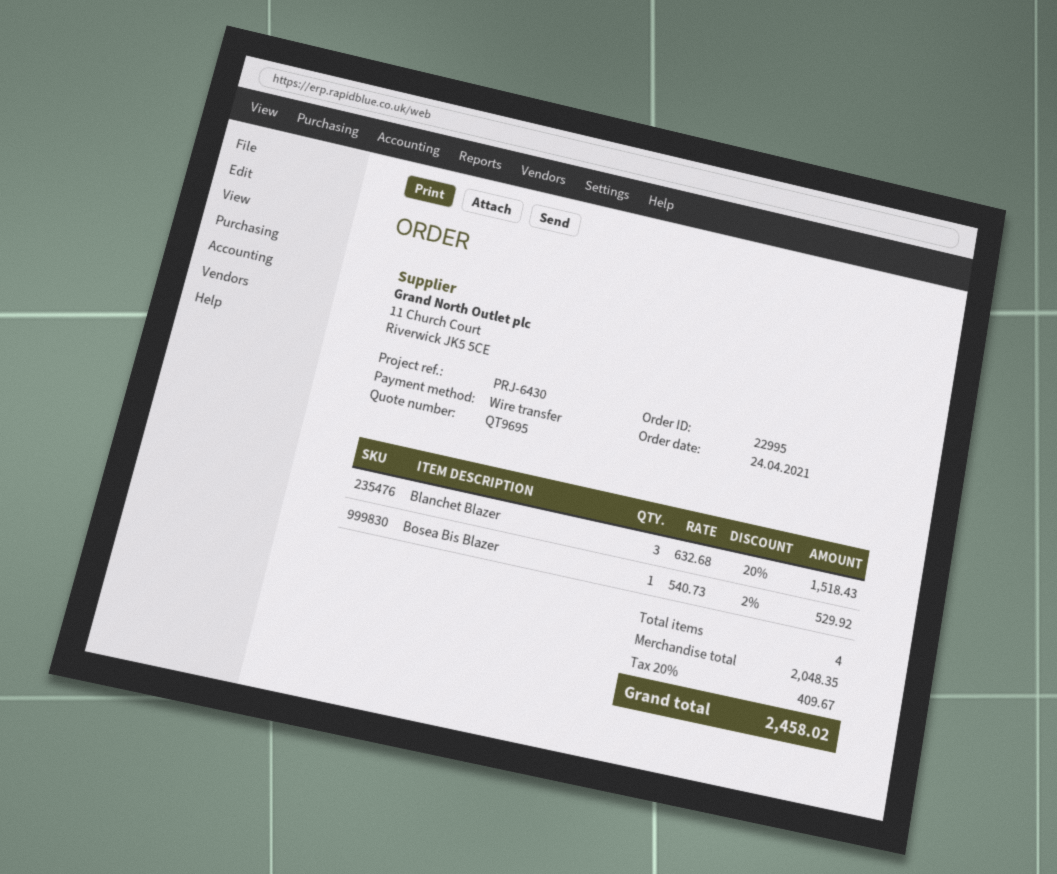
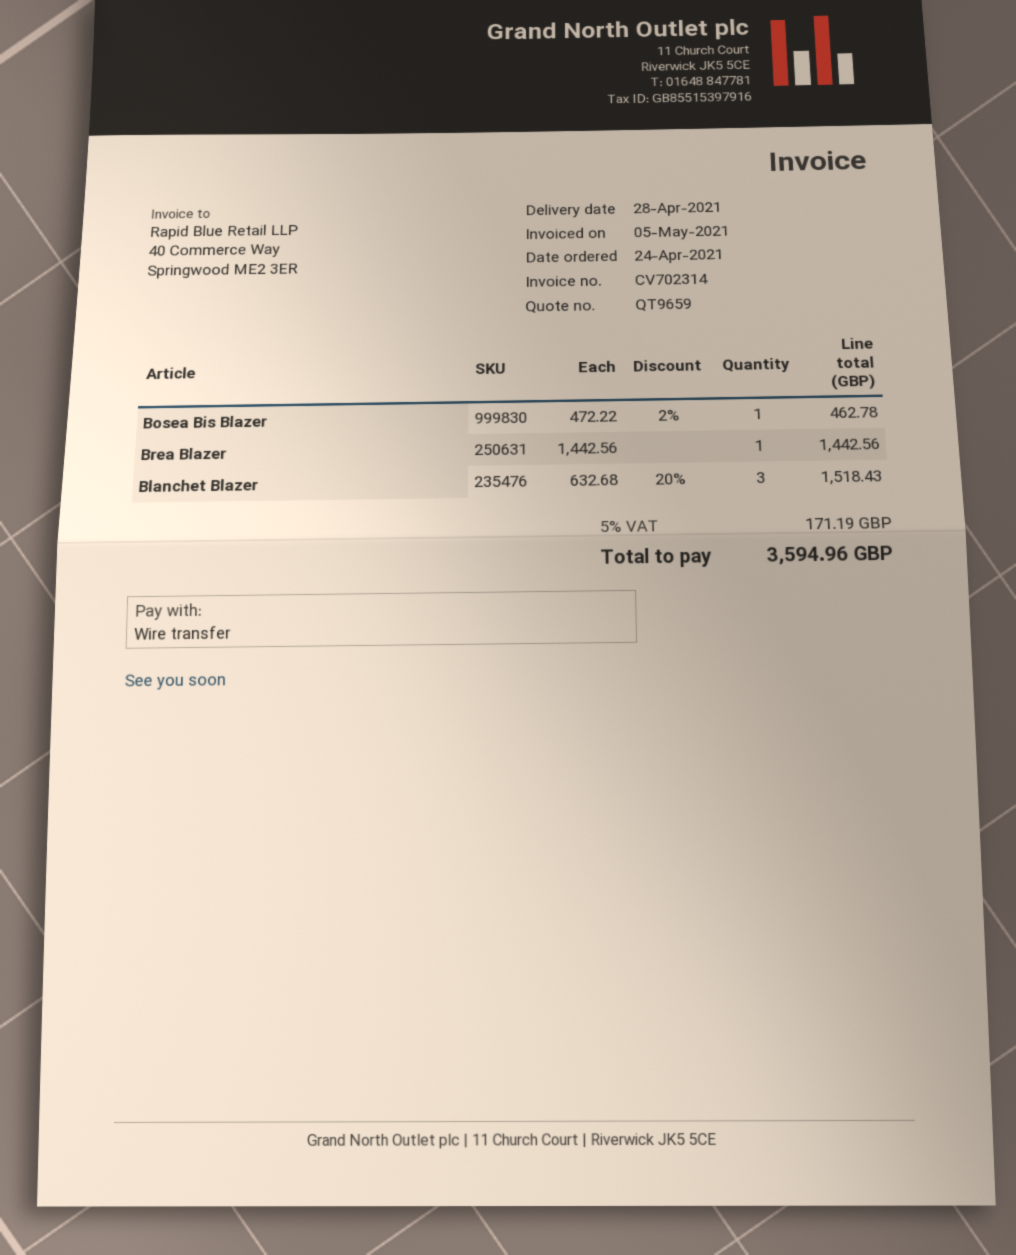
quote number: QT9695 -> QT9659
Bosea Bis Blazer: 1 x 540.73 - 2% = 529.92 -> 1 x 472.22 - 2% = 462.78
Brea Blazer: none -> 1 x 1442.56 = 1442.56
tax: 20% = 409.67 -> 5% = 171.19
total: 2458.02 -> 3594.96

